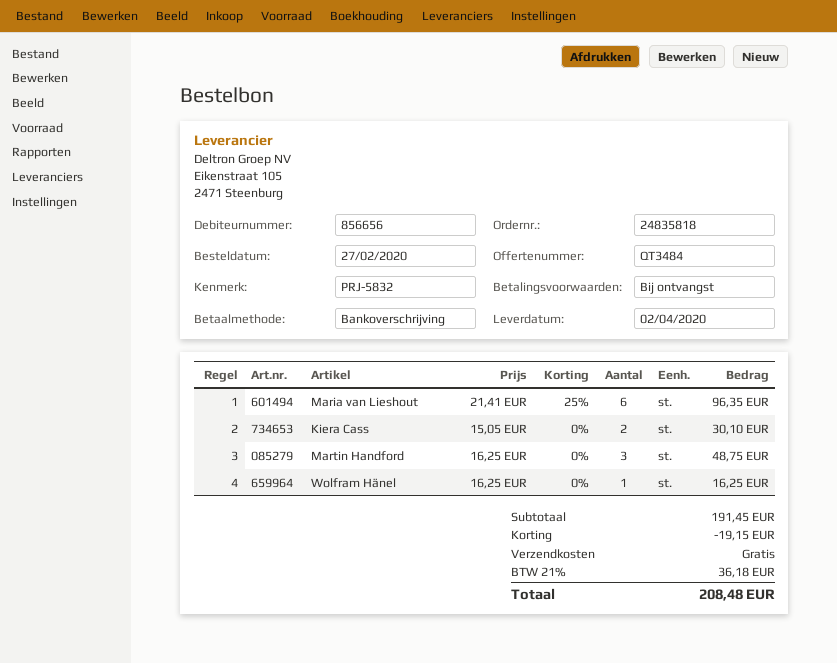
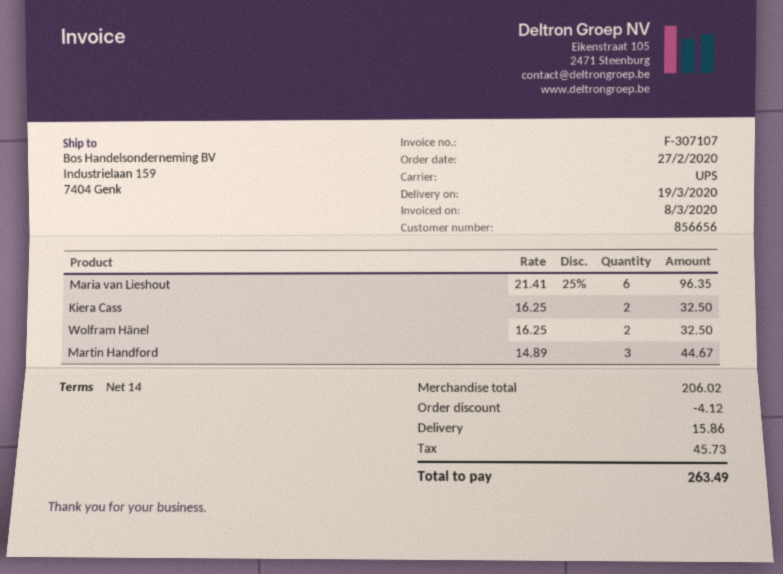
delivery date: 2020-04-02 -> 2020-03-19
payment terms: on receipt -> 14 days
Kiera Cass: 2 x 15.05 = 30.10 -> 2 x 16.25 = 32.50
Martin Handford: 3 x 16.25 = 48.75 -> 3 x 14.89 = 44.67
Wolfram Hänel: 1 x 16.25 = 16.25 -> 2 x 16.25 = 32.50
subtotal: 191.45 -> 206.02
discount: 19.15 -> 4.12
shipping: 0.00 -> 15.86
tax: 36.18 -> 45.73
total: 208.48 -> 263.49

